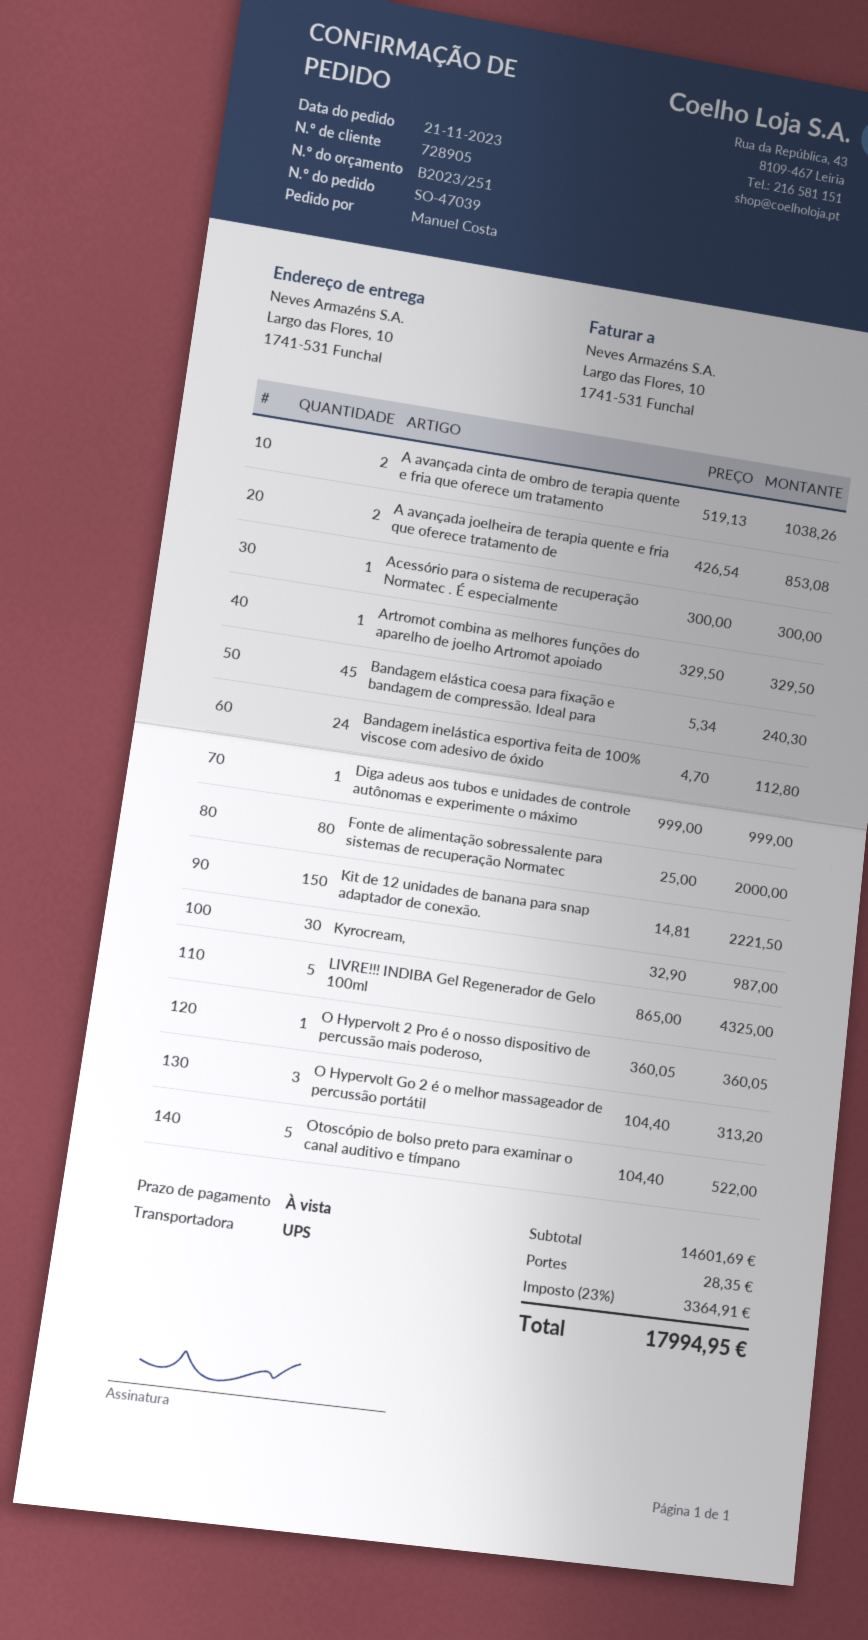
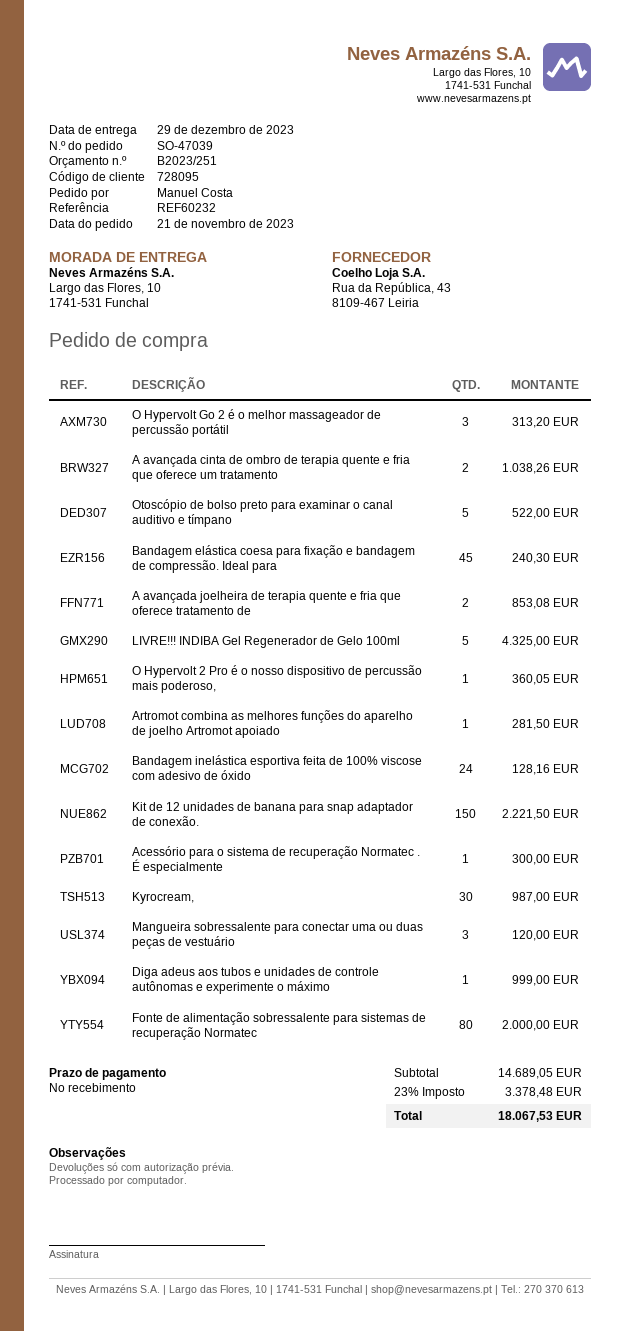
customer number: 728905 -> 728095
Artromot combina as melhores funções do aparelho de joelho Artromot apoiado: 1 for 329.50 -> 1 for 281.50
Bandagem inelástica esportiva feita de 100% viscose com adesivo de óxido: 24 for 112.80 -> 24 for 128.16
Mangueira sobressalente para conectar uma ou duas peças de vestuário: none -> 3 for 120.00
subtotal: 14601.69 -> 14689.05
shipping: 28.35 -> none
tax: 23% = 3364.91 -> 23% = 3378.48
total: 17994.95 -> 18067.53

